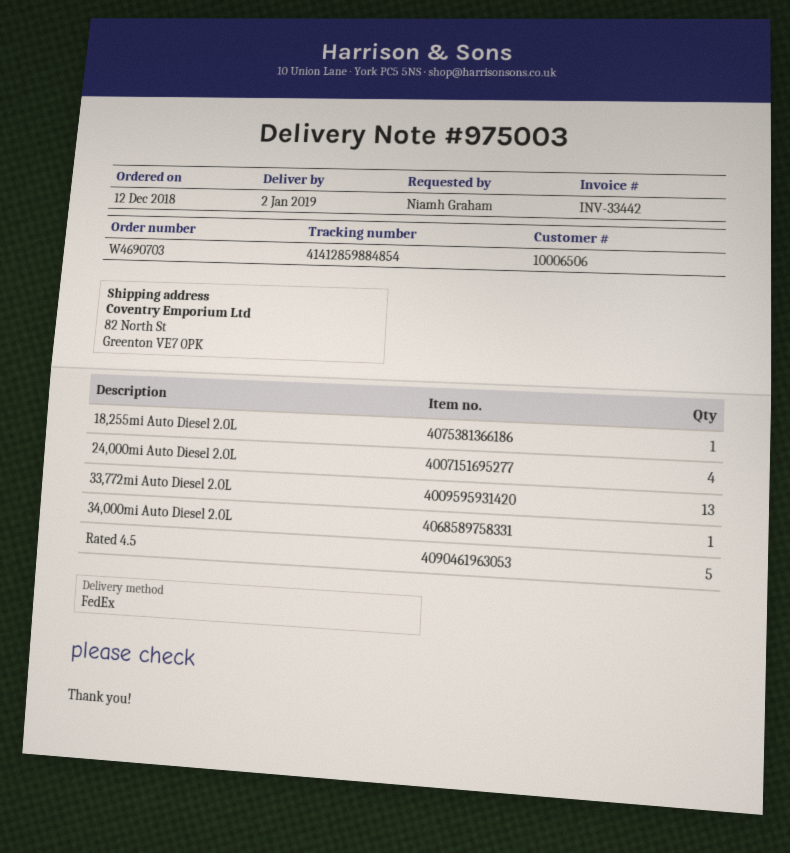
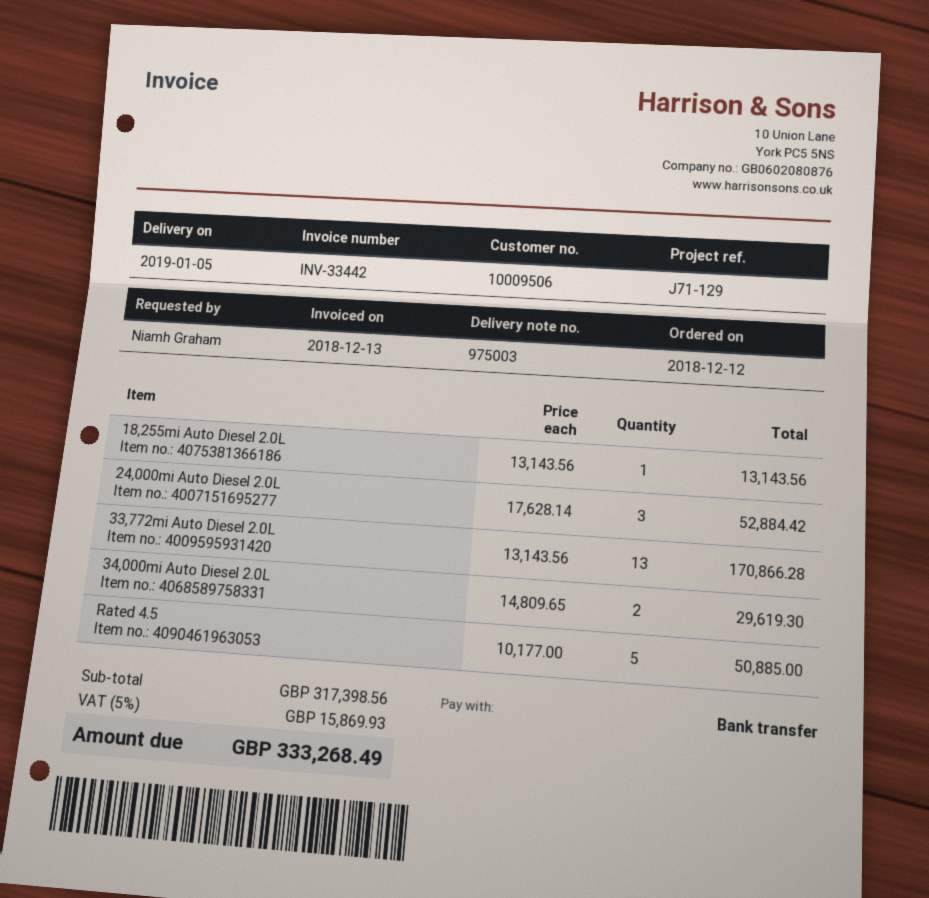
delivery date: 2019-01-02 -> 2019-01-05
customer number: 10006506 -> 10009506
24,000mi Auto Diesel 2.0L: 4 -> 3
34,000mi Auto Diesel 2.0L: 1 -> 2

